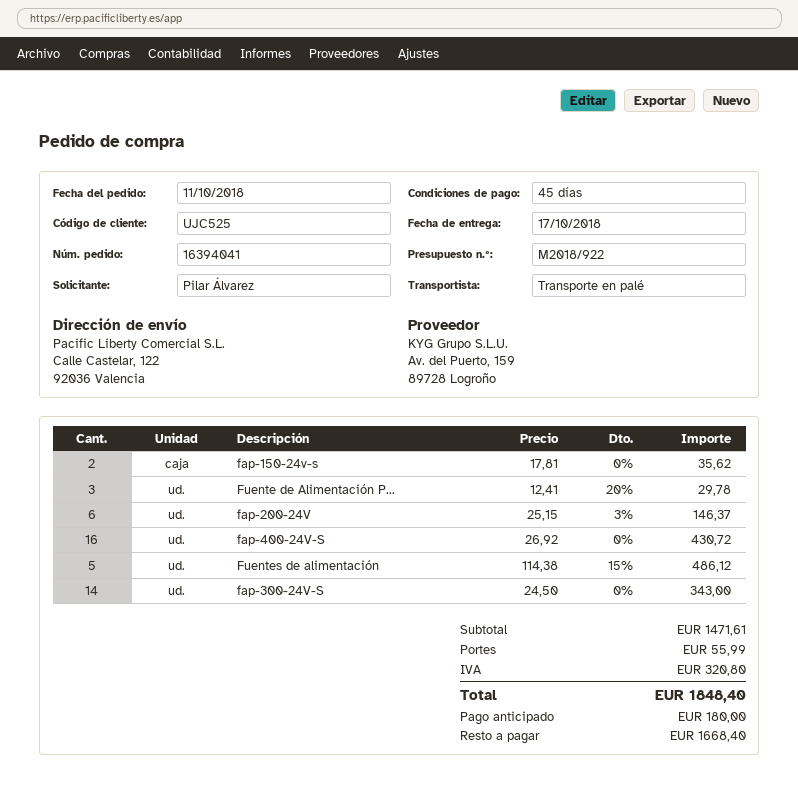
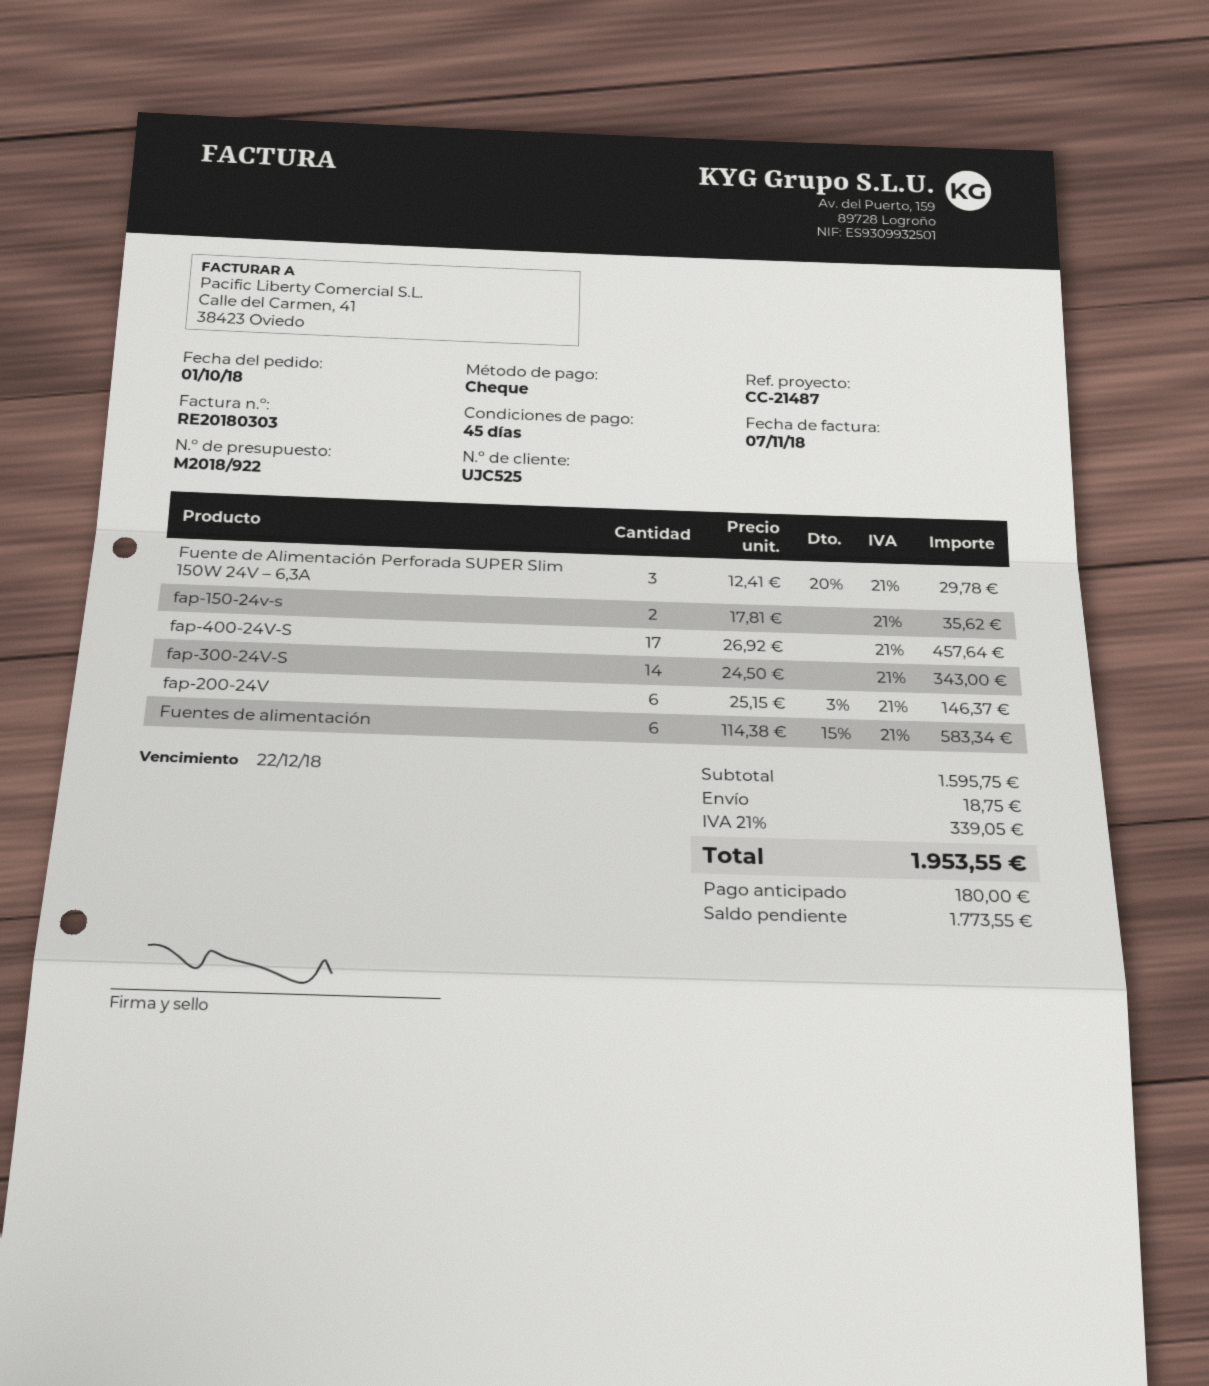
order date: 2018-10-11 -> 2018-10-01
fap-400-24V-S: 16 x 26.92 = 430.72 -> 17 x 26.92 = 457.64
Fuentes de alimentación: 5 x 114.38 - 15% = 486.12 -> 6 x 114.38 - 15% = 583.34
subtotal: 1471.61 -> 1595.75
shipping: 55.99 -> 18.75
tax: 320.80 -> 339.05
total: 1848.40 -> 1953.55
balance: 1668.40 -> 1773.55

